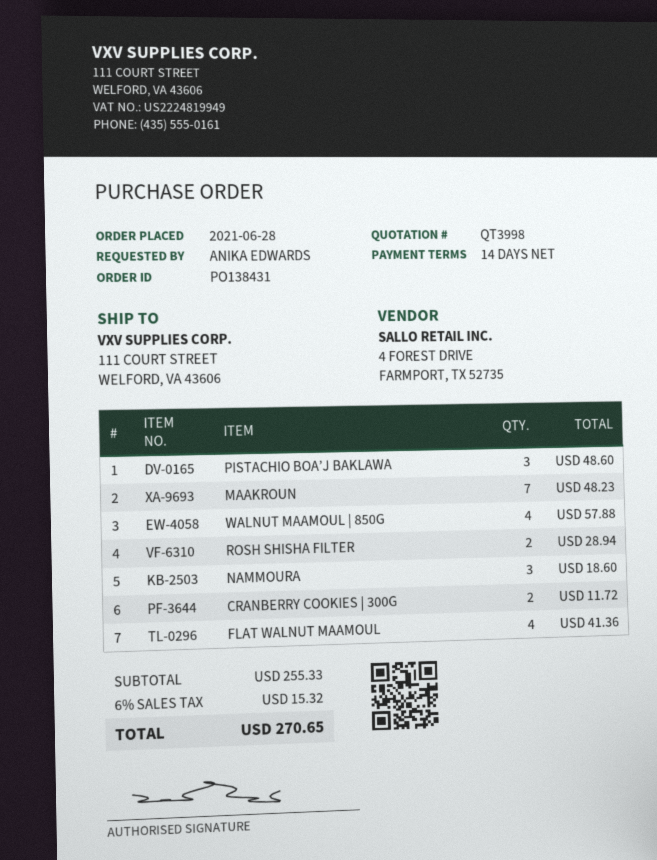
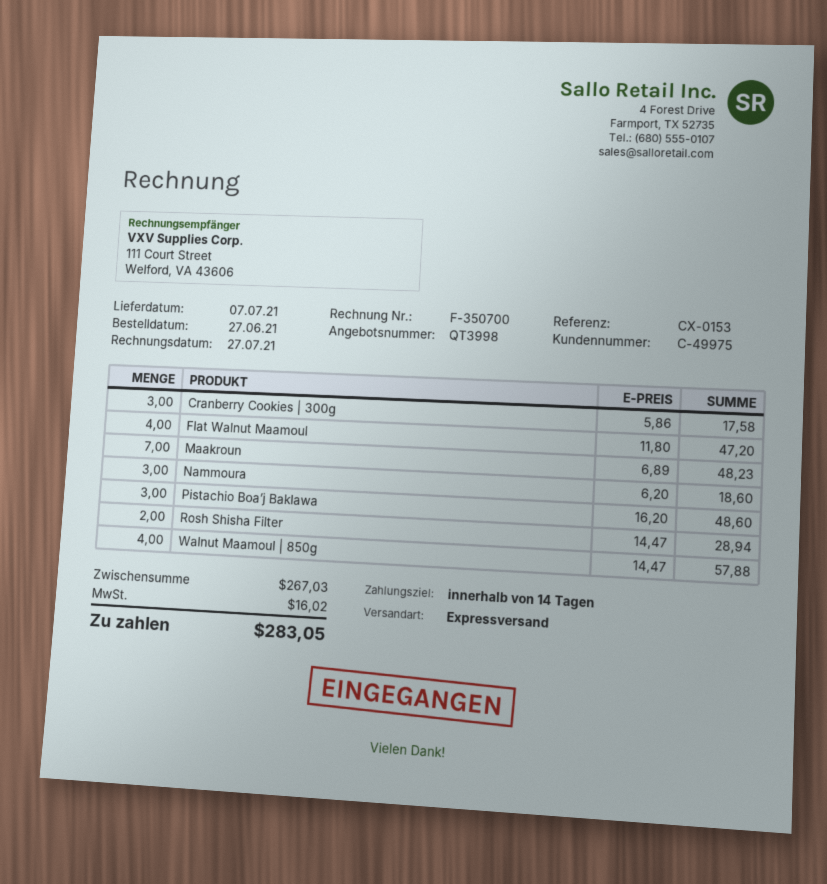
order date: 2021-06-28 -> 2021-06-27
CRANBERRY COOKIES | 300G: 2 for 11.72 -> 3 for 17.58
FLAT WALNUT MAAMOUL: 4 for 41.36 -> 4 for 47.20
subtotal: 255.33 -> 267.03
tax: 15.32 -> 16.02
total: 270.65 -> 283.05

